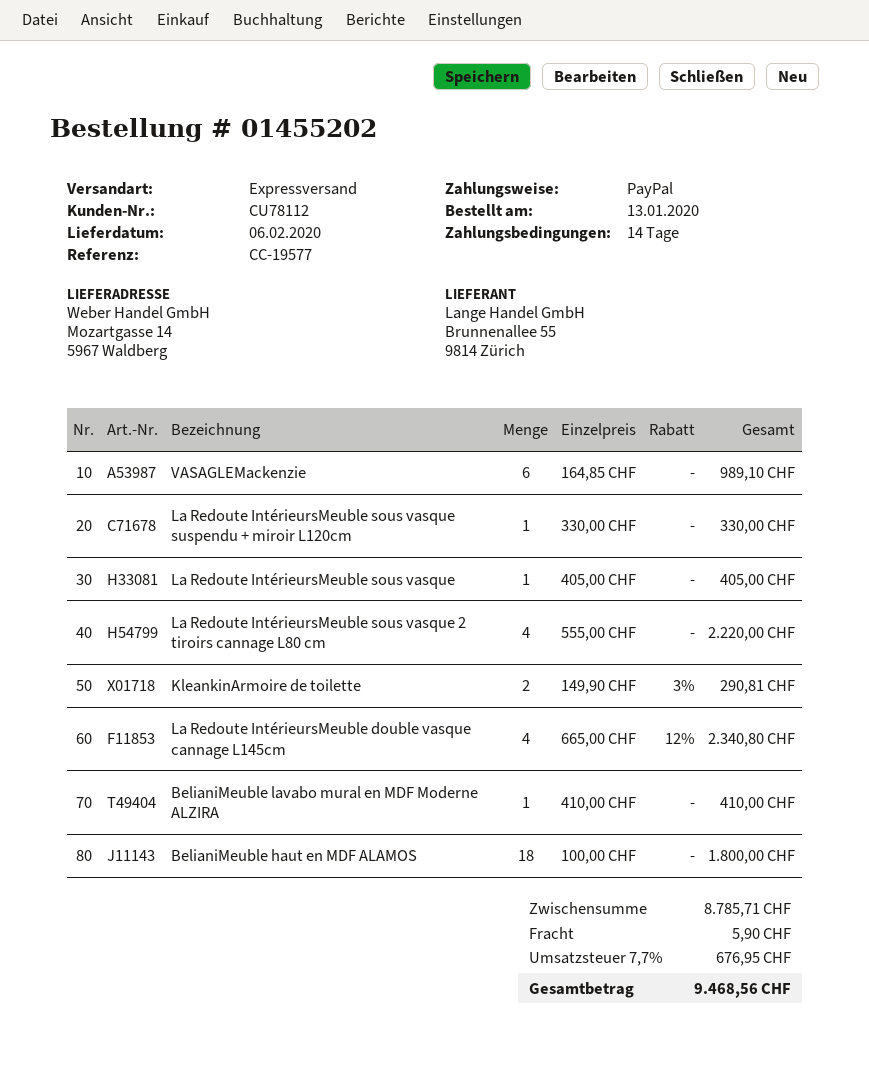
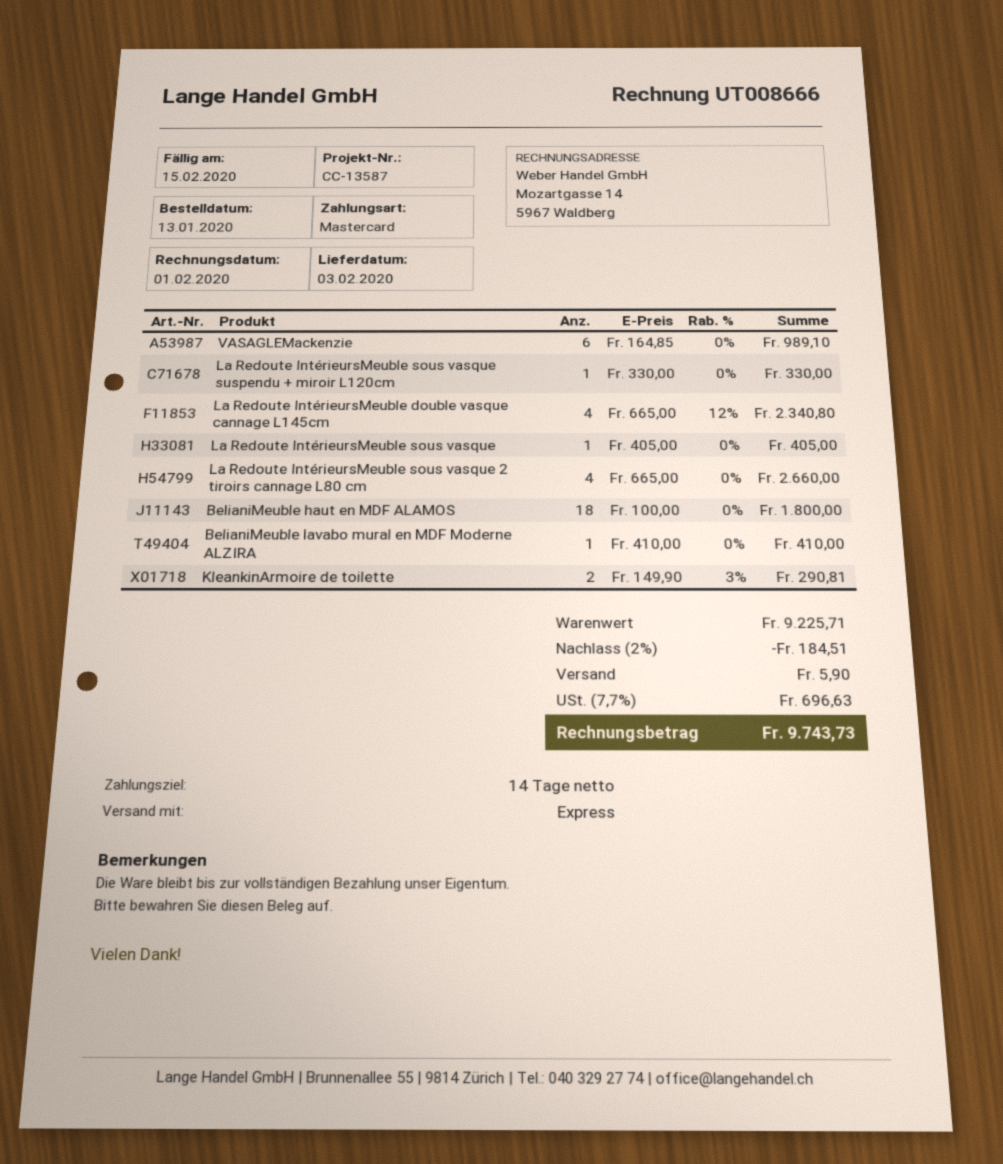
delivery date: 2020-02-06 -> 2020-02-03
reference: CC-19577 -> CC-13587
payment method: PayPal -> Mastercard
La Redoute IntérieursMeuble sous vasque 2 tiroirs cannage L80 cm: 4 x 555.00 = 2220.00 -> 4 x 665.00 = 2660.00
subtotal: 8785.71 -> 9225.71
discount: none -> 2% = 184.51
tax: 7.7% = 676.95 -> 7.7% = 696.63
total: 9468.56 -> 9743.73

